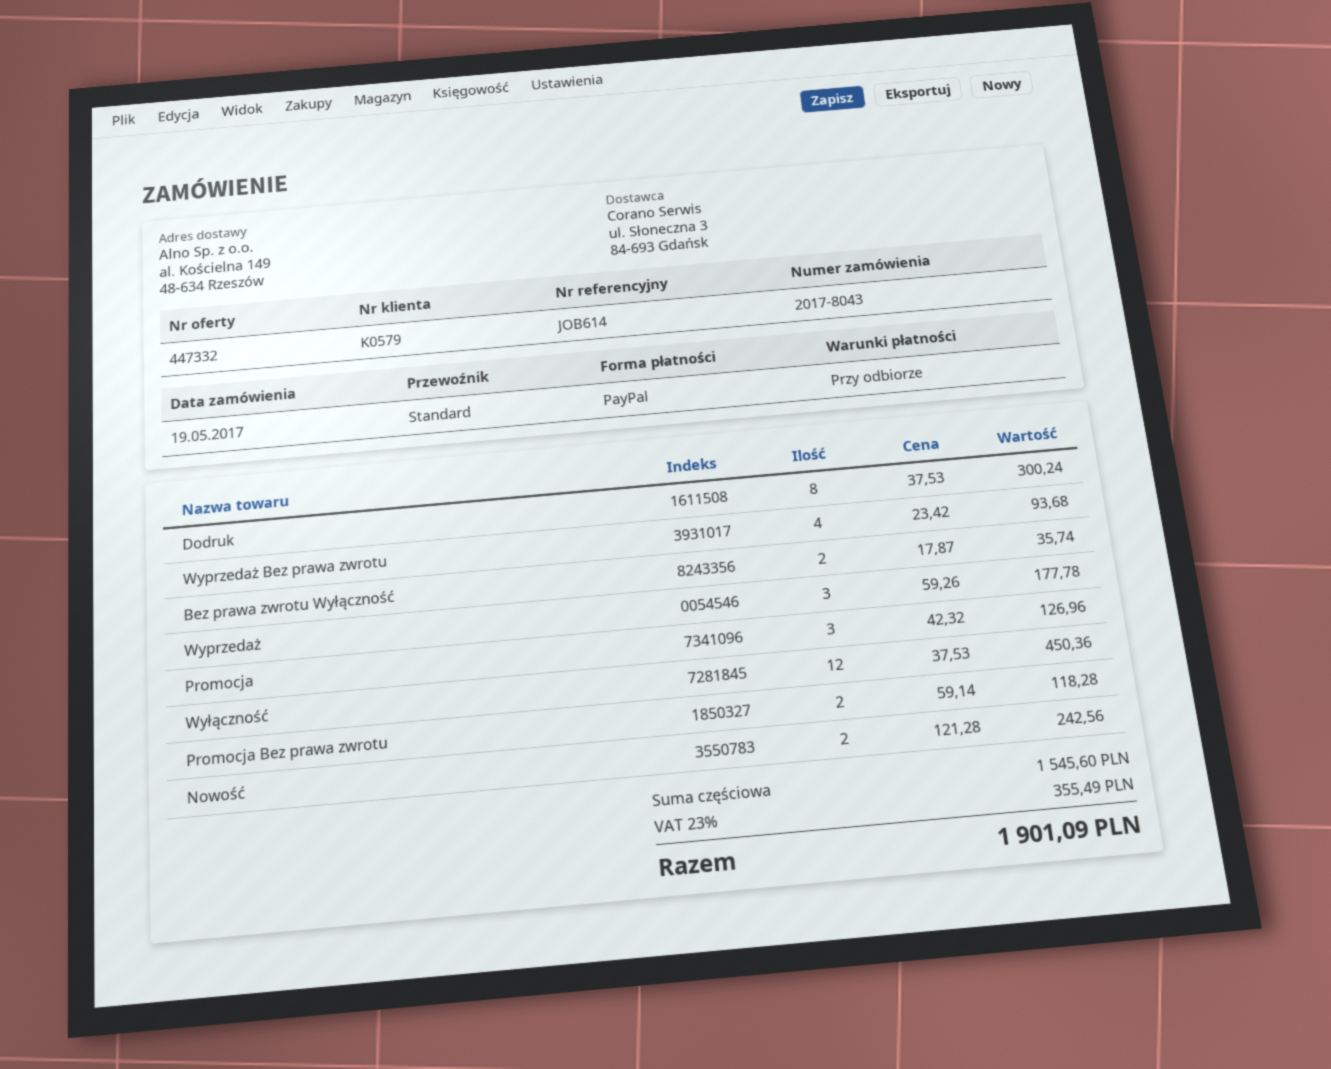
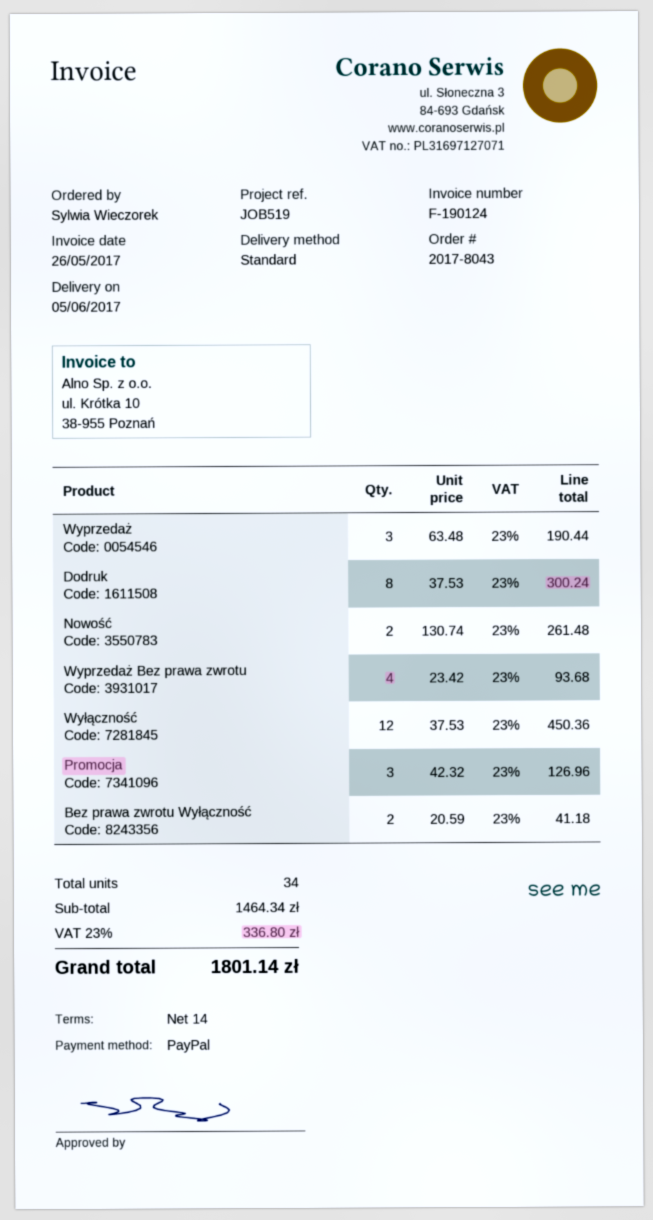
payment terms: on receipt -> 14 days
reference: JOB614 -> JOB519
Bez prawa zwrotu Wyłączność: 2 x 17.87 = 35.74 -> 2 x 20.59 = 41.18
Wyprzedaż: 3 x 59.26 = 177.78 -> 3 x 63.48 = 190.44
Promocja Bez prawa zwrotu: 2 x 59.14 = 118.28 -> none
Nowość: 2 x 121.28 = 242.56 -> 2 x 130.74 = 261.48
subtotal: 1545.60 -> 1464.34
tax: 23% = 355.49 -> 23% = 336.80
total: 1901.09 -> 1801.14

